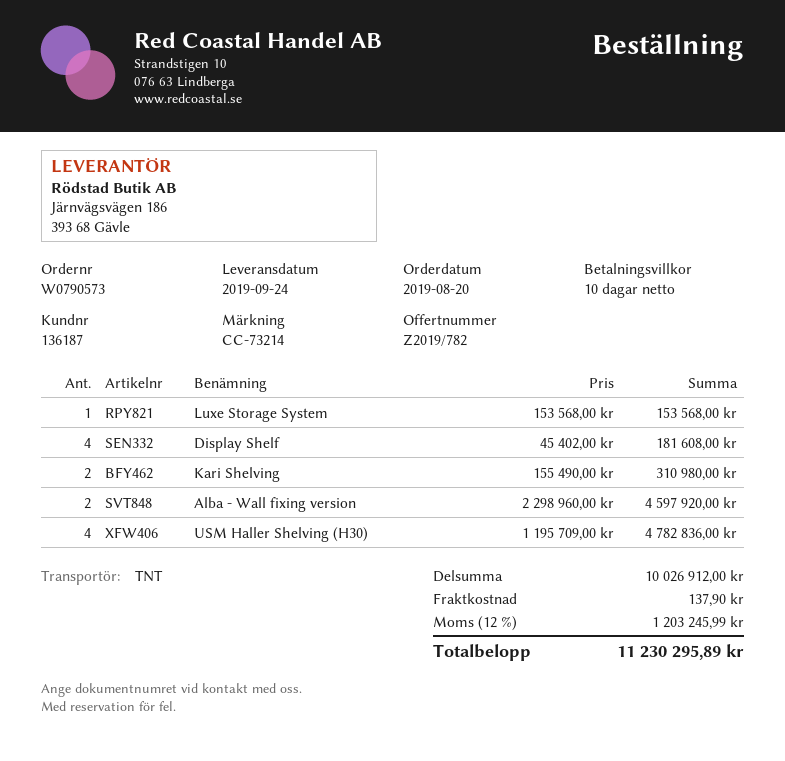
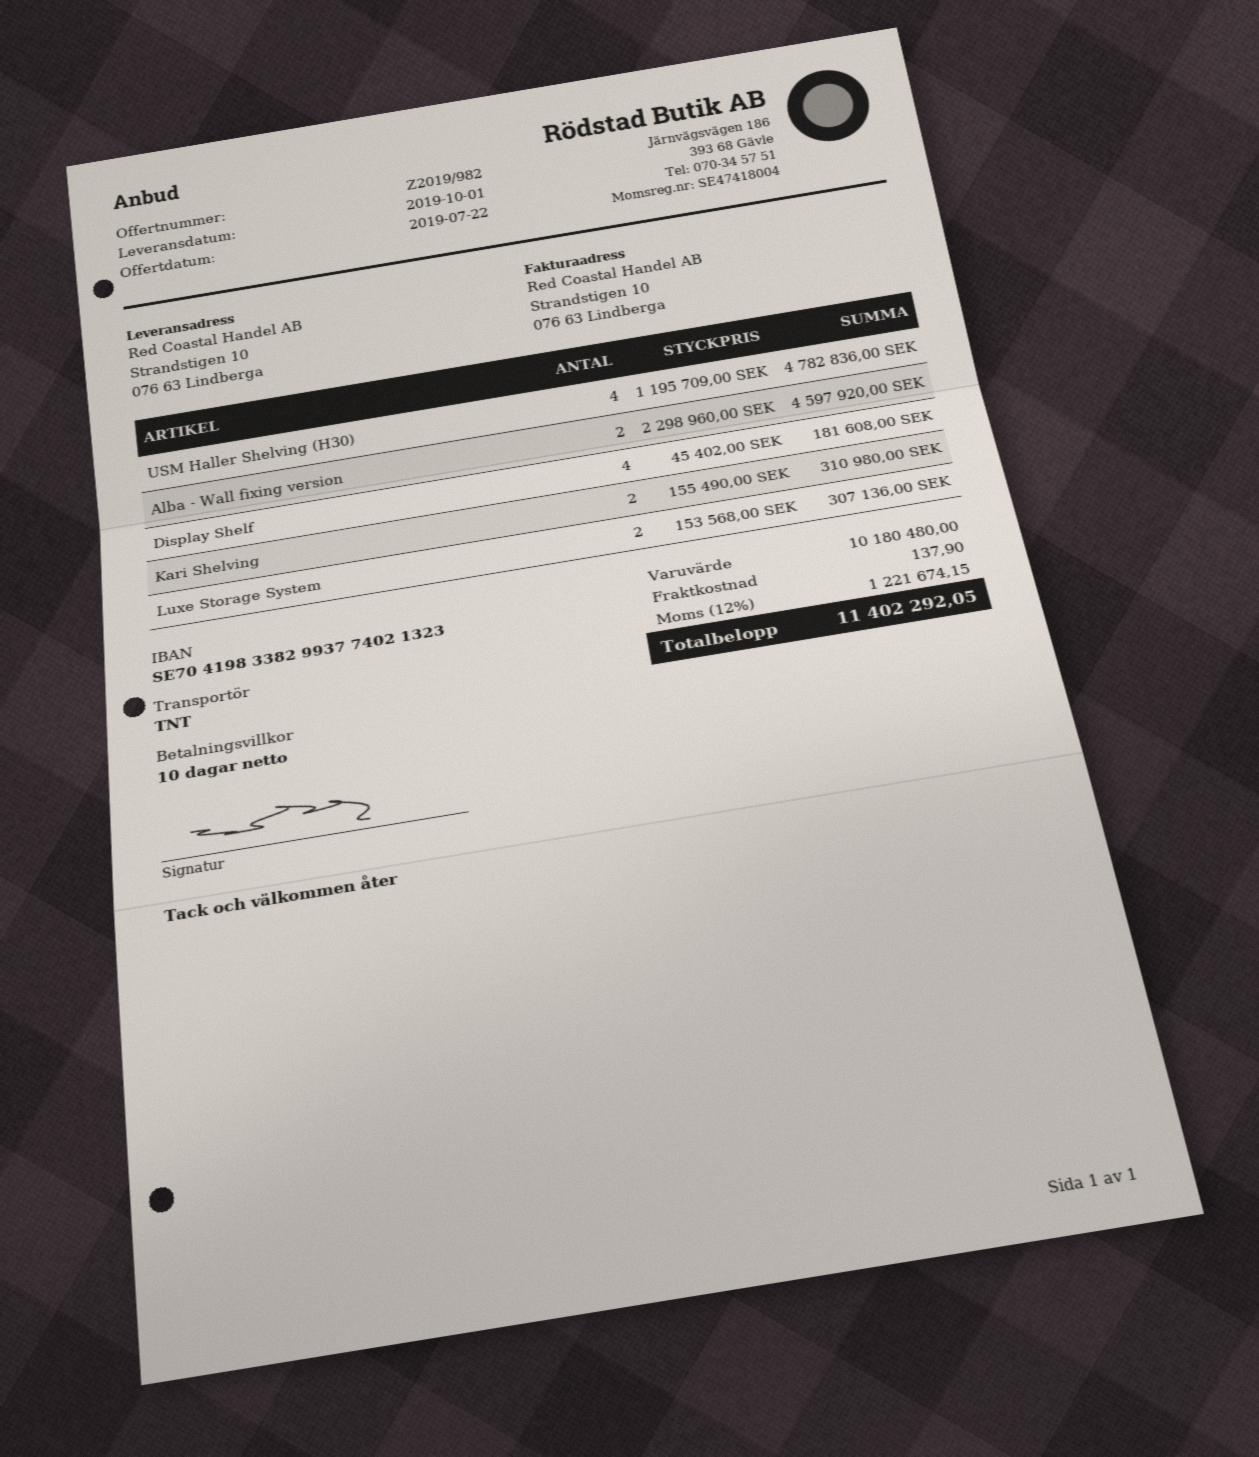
quote number: Z2019/782 -> Z2019/982
delivery date: 2019-09-24 -> 2019-10-01
Luxe Storage System: 1 x 153568.00 = 153568.00 -> 2 x 153568.00 = 307136.00
subtotal: 10026912.00 -> 10180480.00
tax: 12% = 1203245.99 -> 12% = 1221674.15
total: 11230295.89 -> 11402292.05

